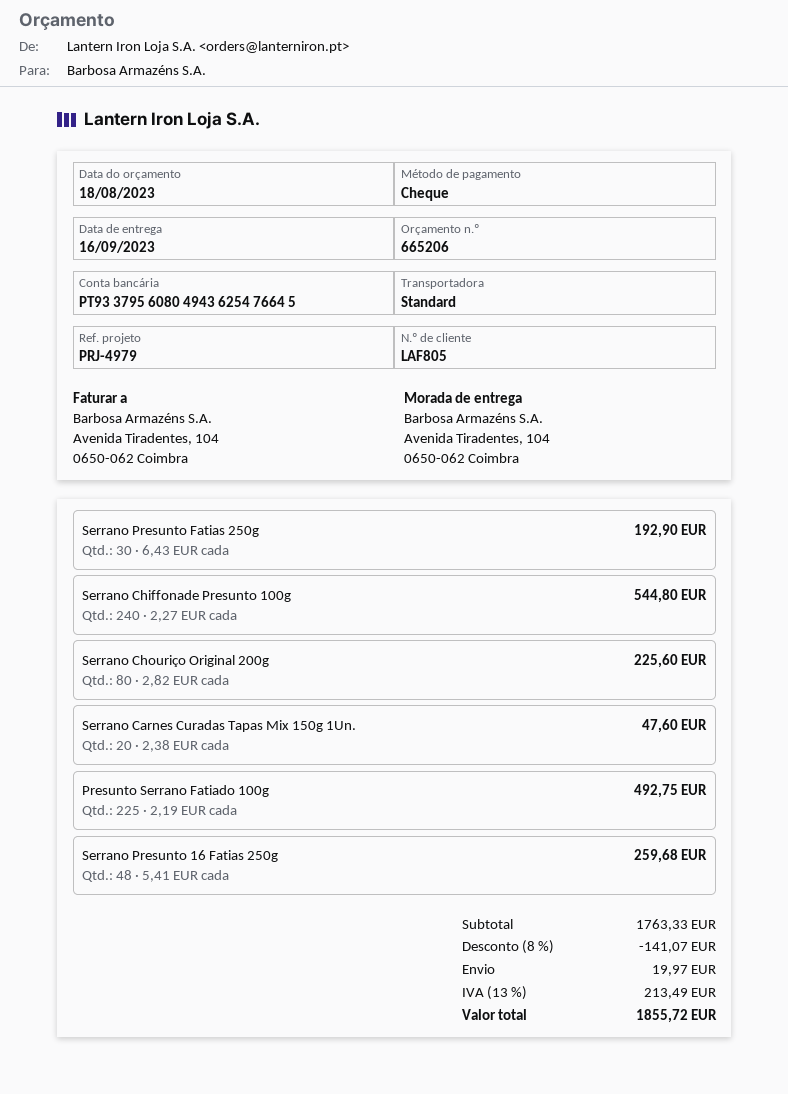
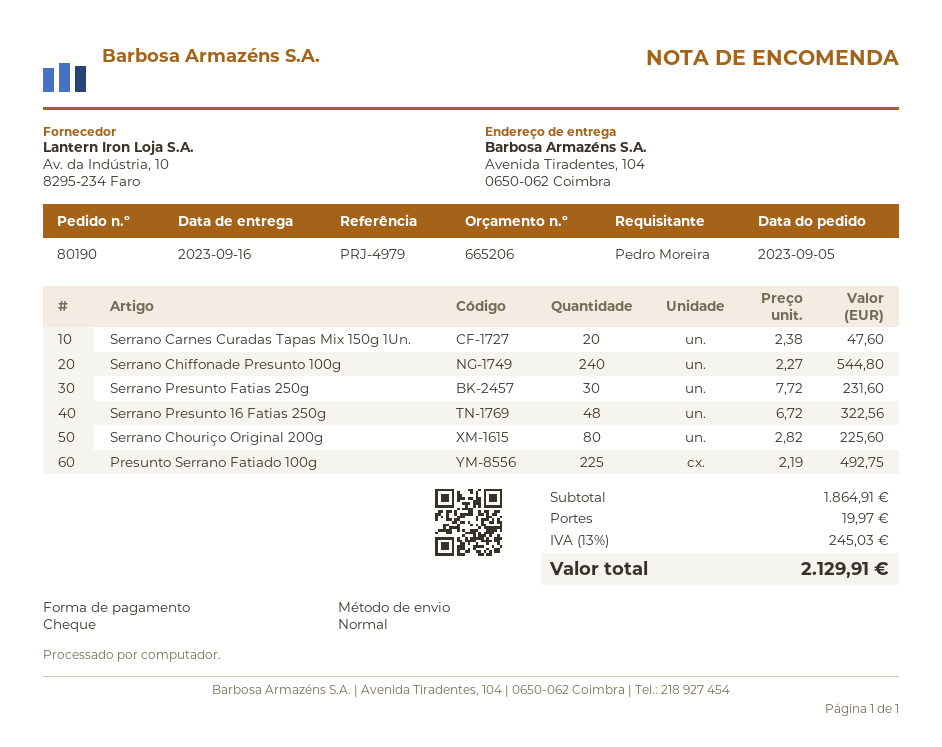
Serrano Presunto Fatias 250g: 30 x 6.43 = 192.90 -> 30 x 7.72 = 231.60
Serrano Presunto 16 Fatias 250g: 48 x 5.41 = 259.68 -> 48 x 6.72 = 322.56
subtotal: 1763.33 -> 1864.91
discount: 8% = 141.07 -> none
tax: 13% = 213.49 -> 13% = 245.03
total: 1855.72 -> 2129.91

